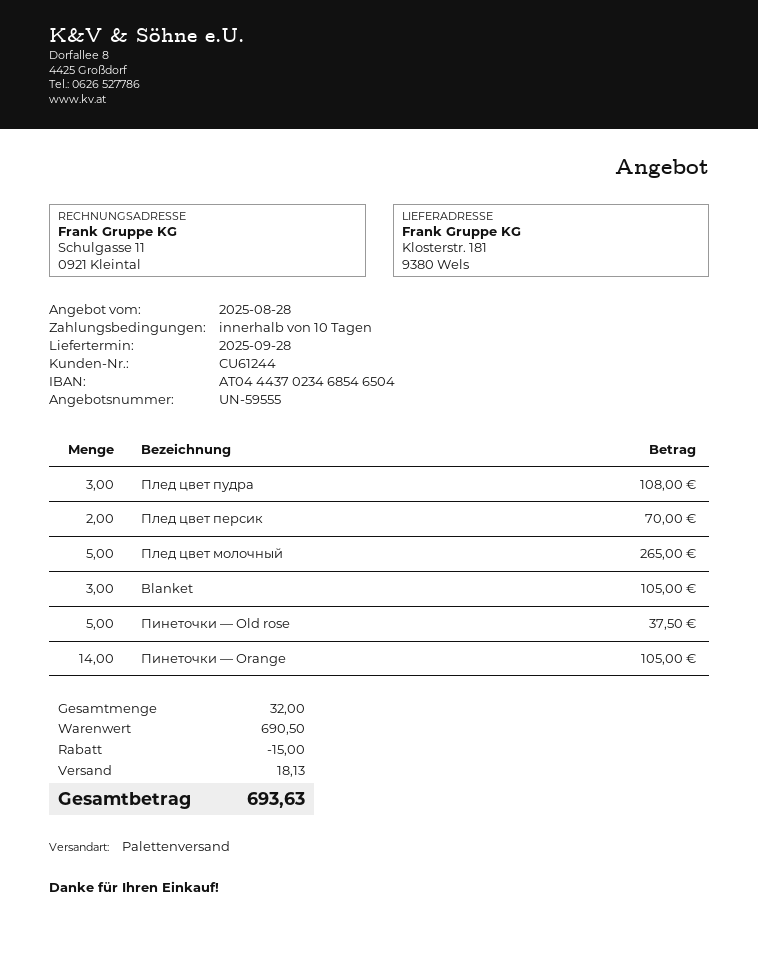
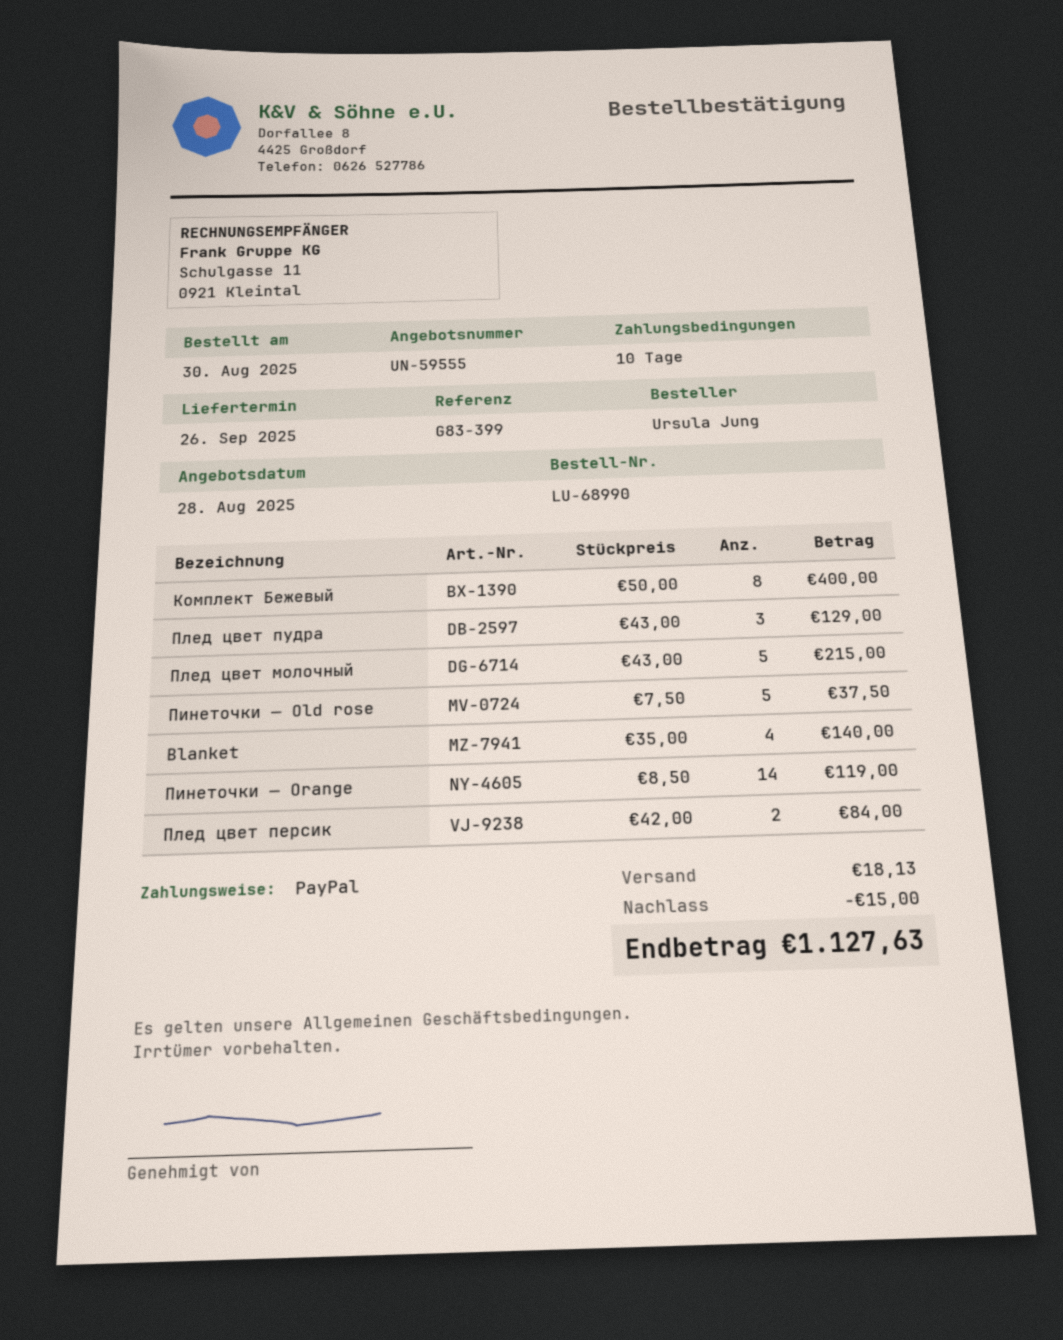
delivery date: 2025-09-28 -> 2025-09-26
Плед цвет пудра: 3 for 108.00 -> 3 for 129.00
Плед цвет персик: 2 for 70.00 -> 2 for 84.00
Плед цвет молочный: 5 for 265.00 -> 5 for 215.00
Blanket: 3 for 105.00 -> 4 for 140.00
Пинеточки — Orange: 14 for 105.00 -> 14 for 119.00
Комплект Бежевый: none -> 8 for 400.00
total: 693.63 -> 1127.63

